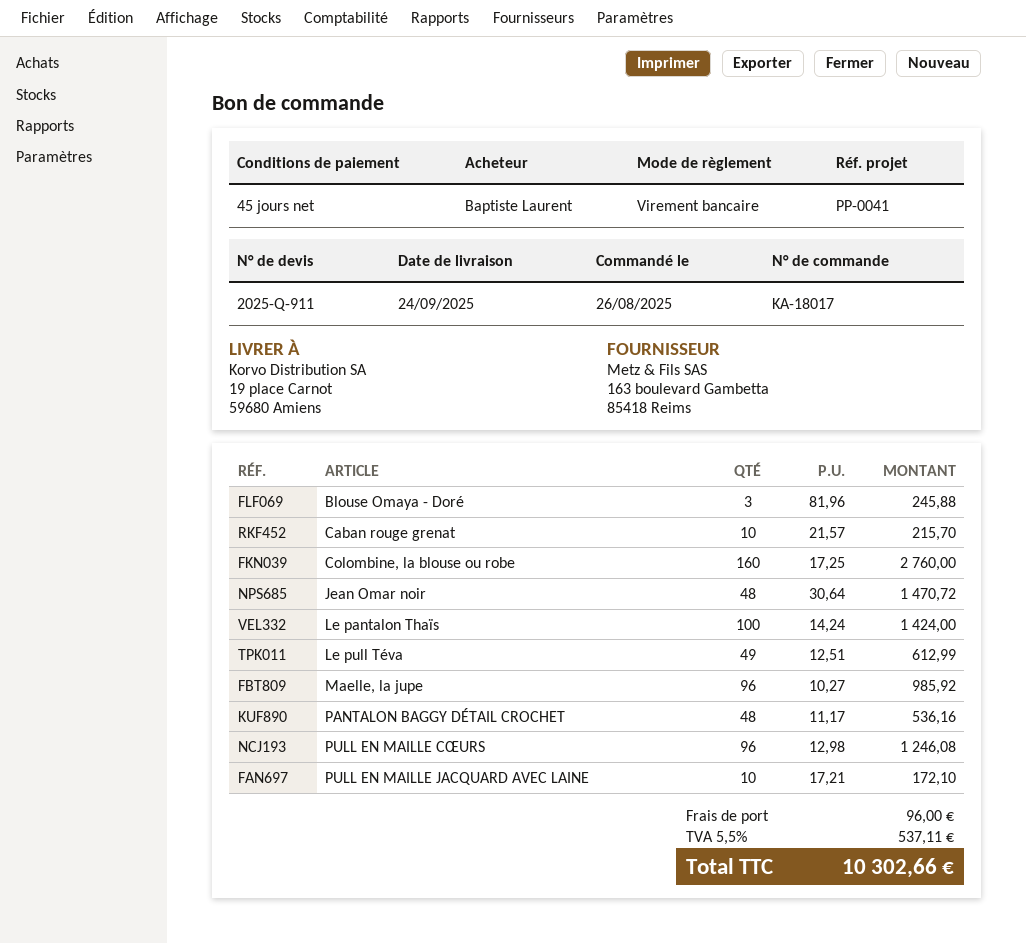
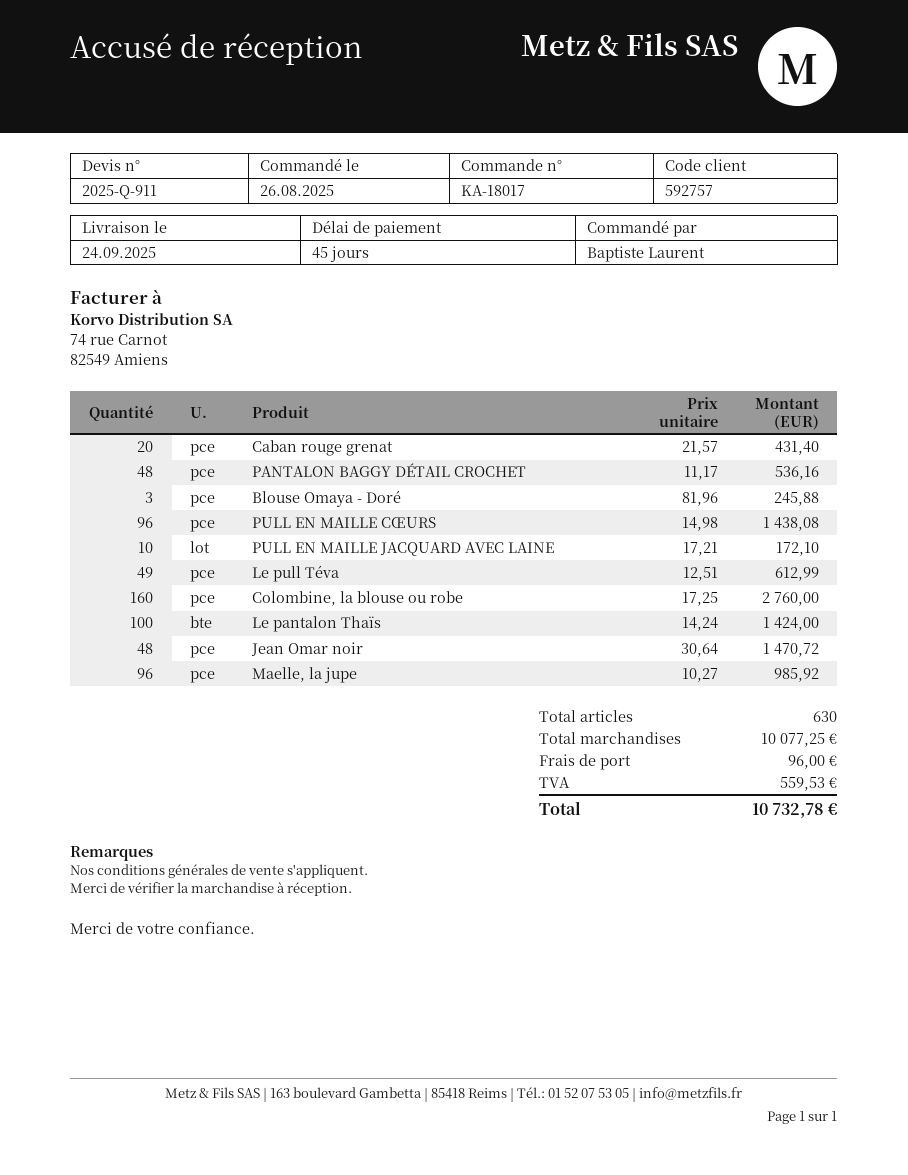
Caban rouge grenat: 10 x 21.57 = 215.70 -> 20 x 21.57 = 431.40
PULL EN MAILLE CŒURS: 96 x 12.98 = 1246.08 -> 96 x 14.98 = 1438.08
tax: 537.11 -> 559.53
total: 10302.66 -> 10732.78

